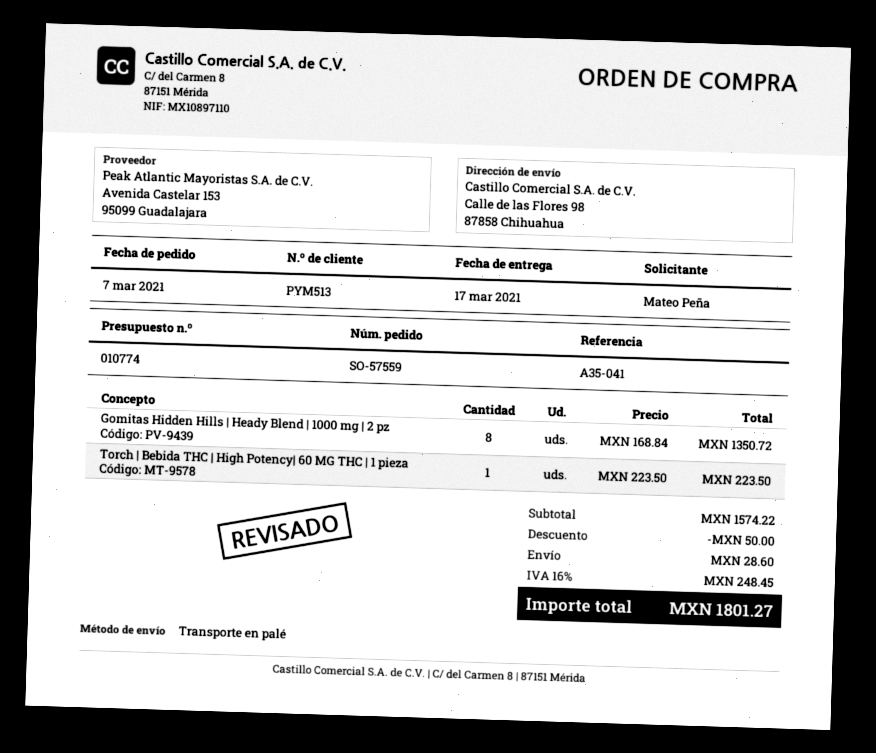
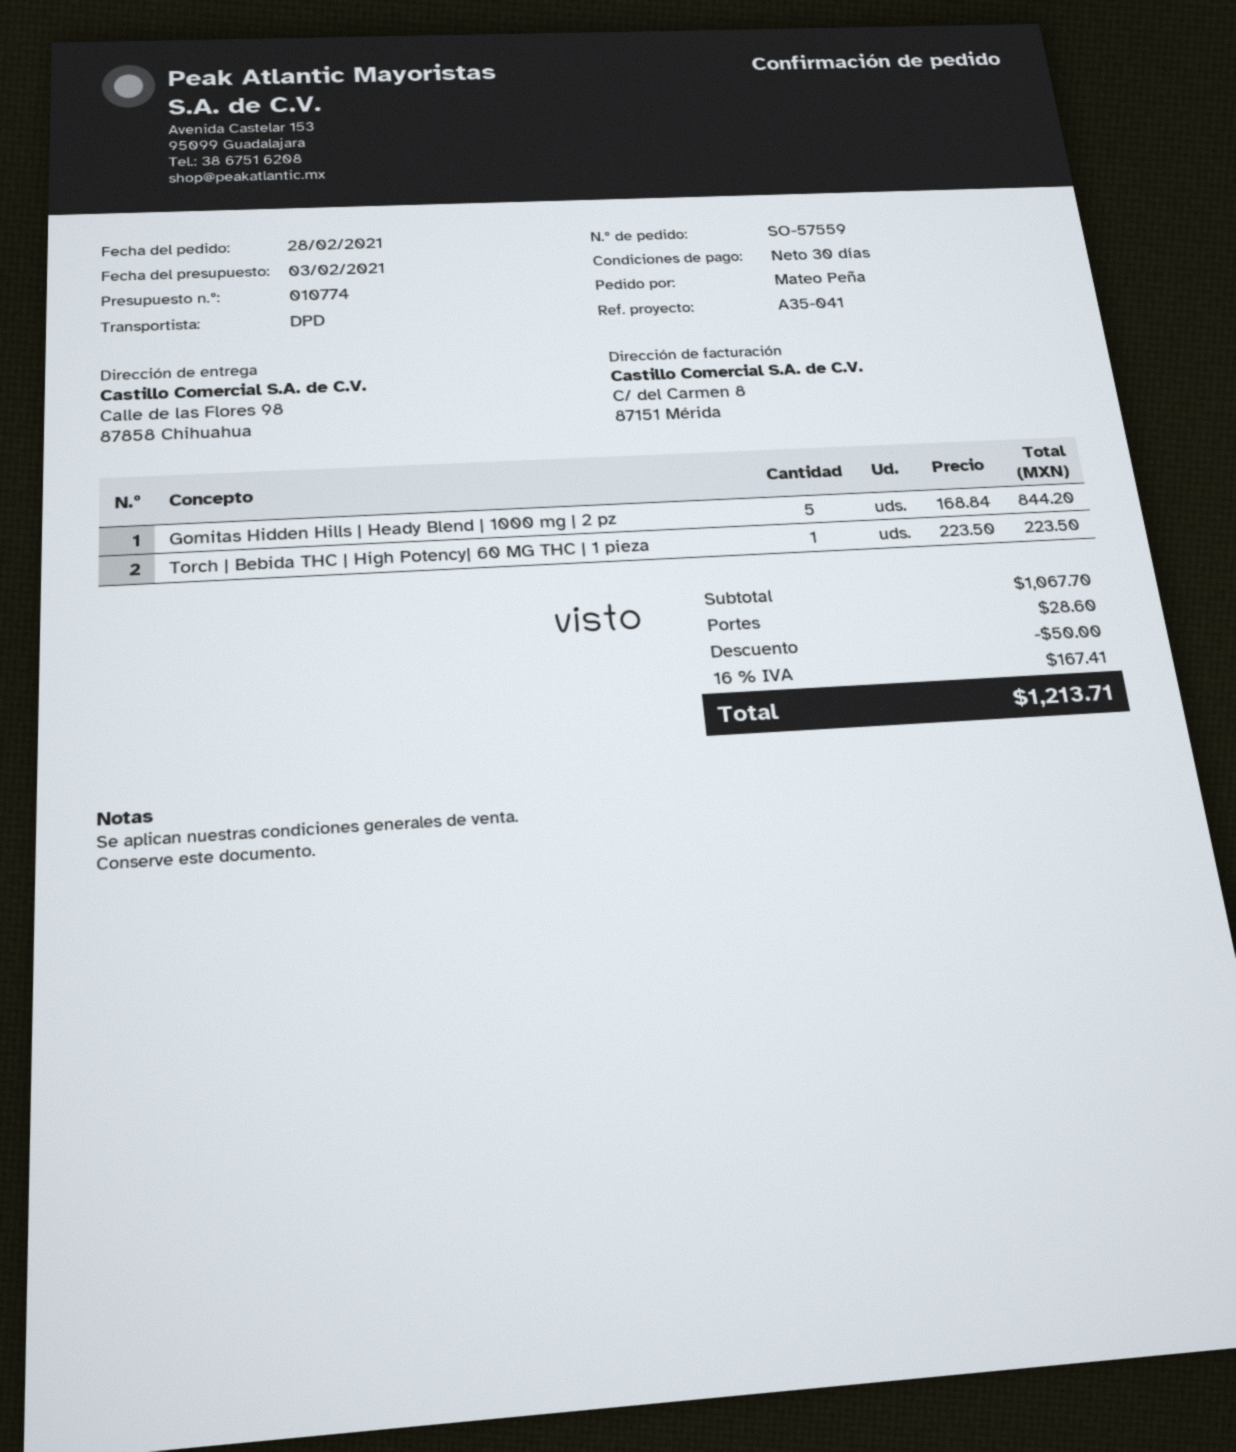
order date: 2021-03-07 -> 2021-02-28
shipping method: pallet freight -> DPD
Gomitas Hidden Hills | Heady Blend | 1000 mg | 2 pz: 8 x 168.84 = 1350.72 -> 5 x 168.84 = 844.20
subtotal: 1574.22 -> 1067.70
tax: 16% = 248.45 -> 16% = 167.41
total: 1801.27 -> 1213.71

